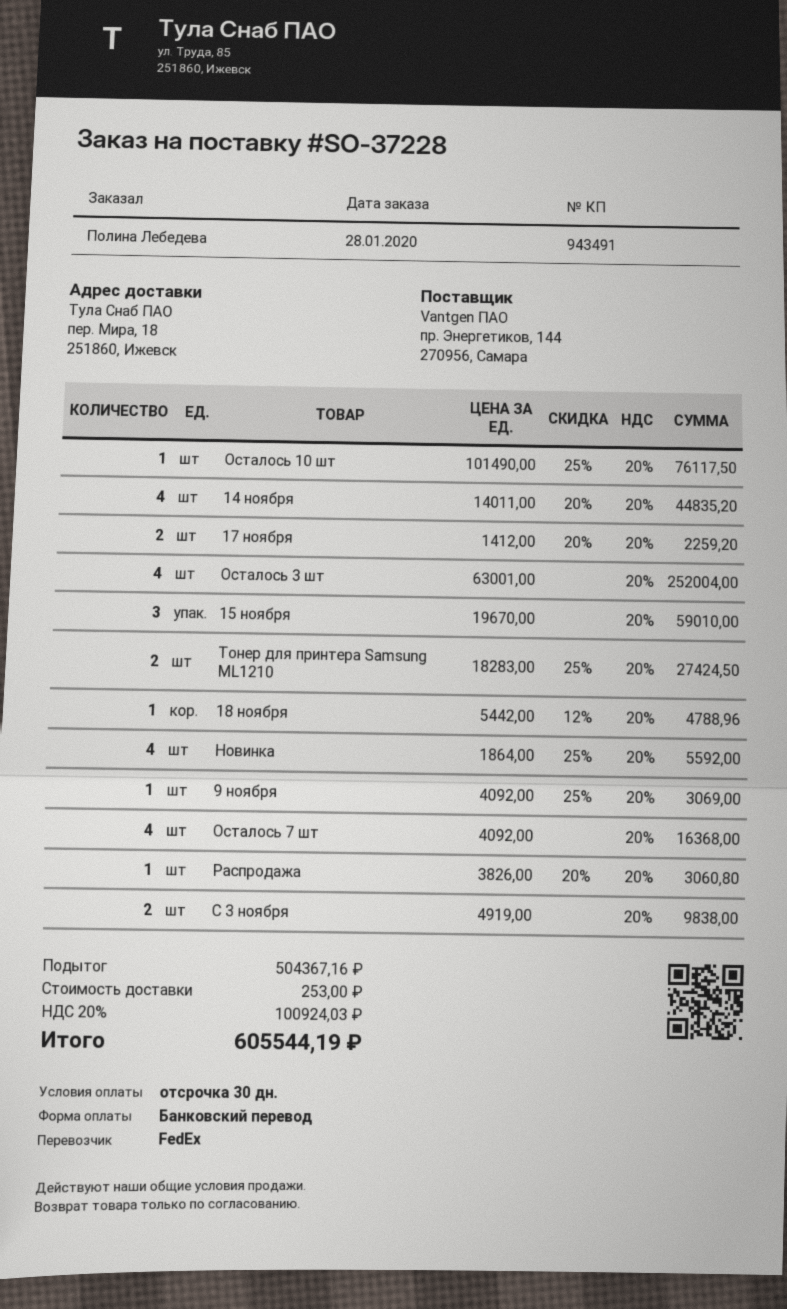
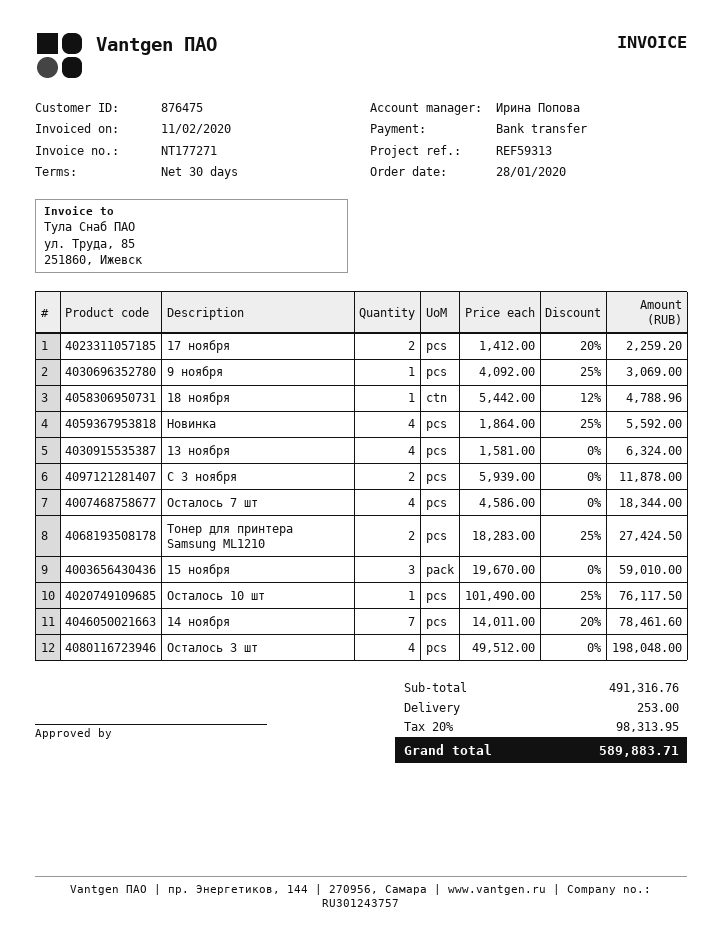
14 ноября: 4 x 14011.00 - 20% = 44835.20 -> 7 x 14011.00 - 20% = 78461.60
Осталось 3 шт: 4 x 63001.00 = 252004.00 -> 4 x 49512.00 = 198048.00
Осталось 7 шт: 4 x 4092.00 = 16368.00 -> 4 x 4586.00 = 18344.00
Распродажа: 1 x 3826.00 - 20% = 3060.80 -> none
С 3 ноября: 2 x 4919.00 = 9838.00 -> 2 x 5939.00 = 11878.00
13 ноября: none -> 4 x 1581.00 = 6324.00
subtotal: 504367.16 -> 491316.76
tax: 20% = 100924.03 -> 20% = 98313.95
total: 605544.19 -> 589883.71

